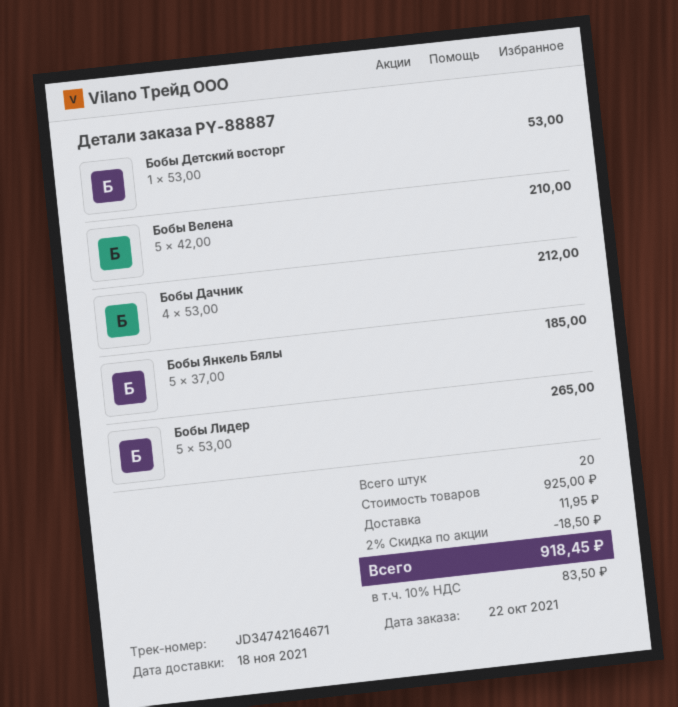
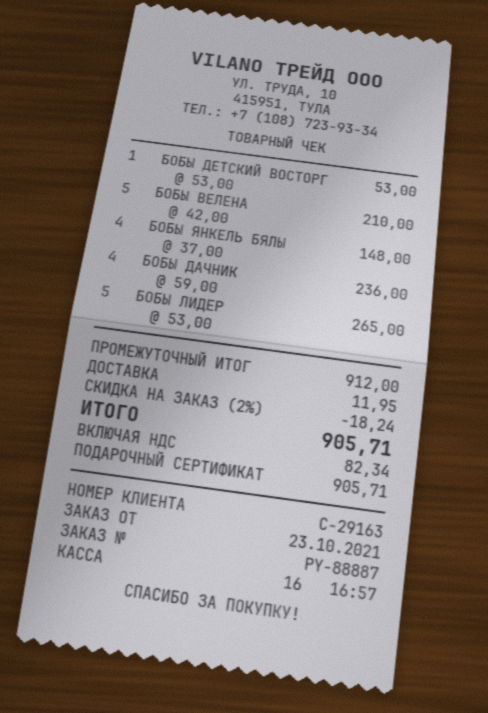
order date: 2021-10-22 -> 2021-10-23
Бобы Дачник: 4 x 53.00 = 212.00 -> 4 x 59.00 = 236.00
Бобы Янкель Бялы: 5 x 37.00 = 185.00 -> 4 x 37.00 = 148.00
subtotal: 925.00 -> 912.00
discount: 2% = 18.50 -> 2% = 18.24
tax: 83.50 -> 82.34
total: 918.45 -> 905.71

